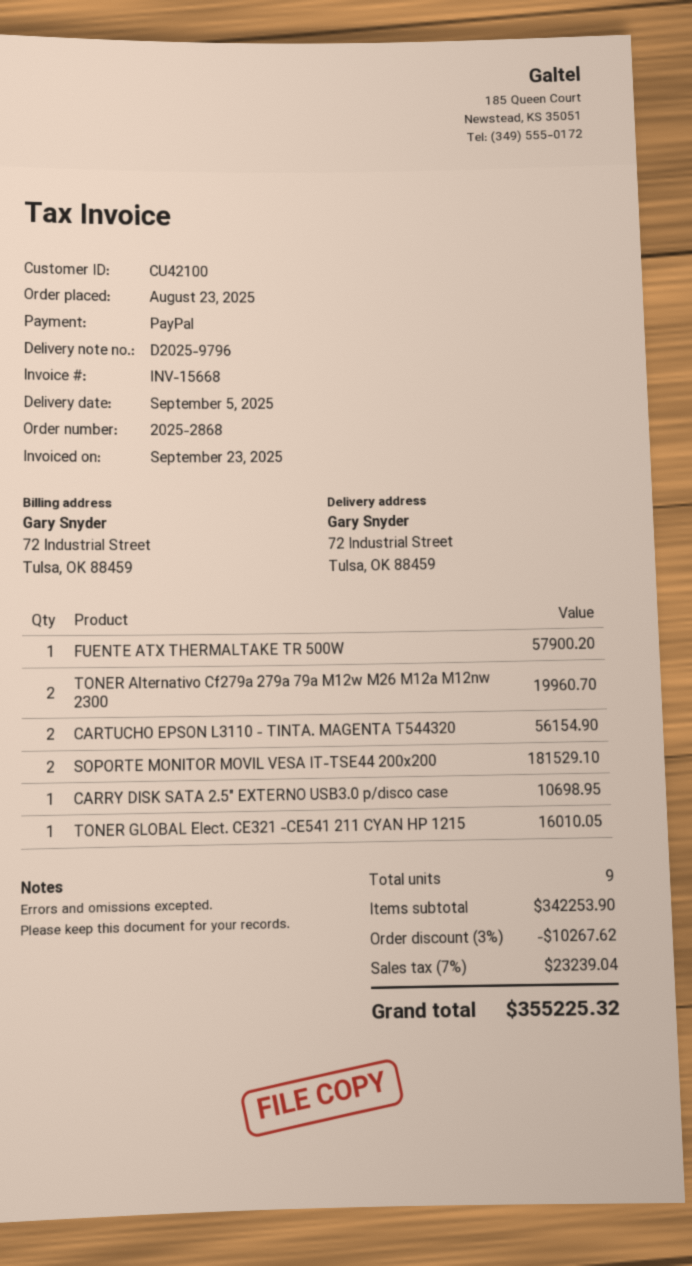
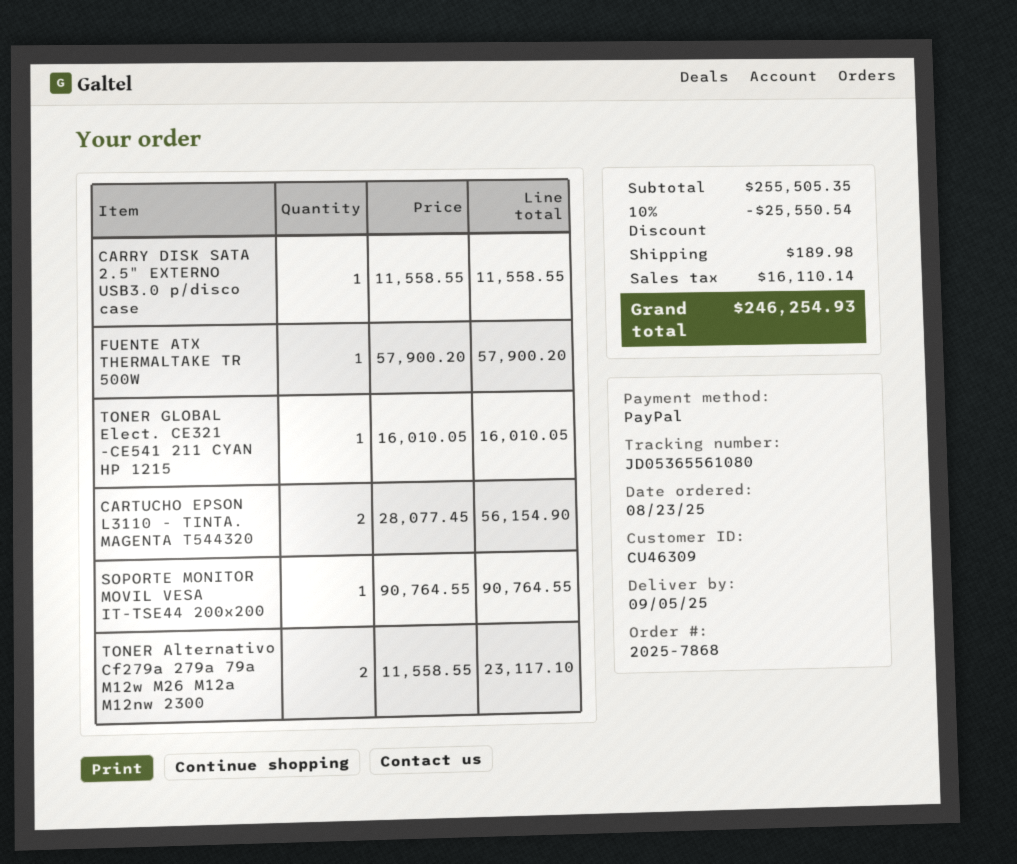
order number: 2025-2868 -> 2025-7868
customer number: CU42100 -> CU46309
TONER Alternativo Cf279a 279a 79a M12w M26 M12a M12nw 2300: 2 for 19960.70 -> 2 for 23117.10
SOPORTE MONITOR MOVIL VESA IT-TSE44 200x200: 2 for 181529.10 -> 1 for 90764.55
CARRY DISK SATA 2.5" EXTERNO USB3.0 p/disco case: 1 for 10698.95 -> 1 for 11558.55
subtotal: 342253.90 -> 255505.35
discount: 3% = 10267.62 -> 10% = 25550.54
shipping: none -> 189.98
tax: 23239.04 -> 16110.14
total: 355225.32 -> 246254.93

